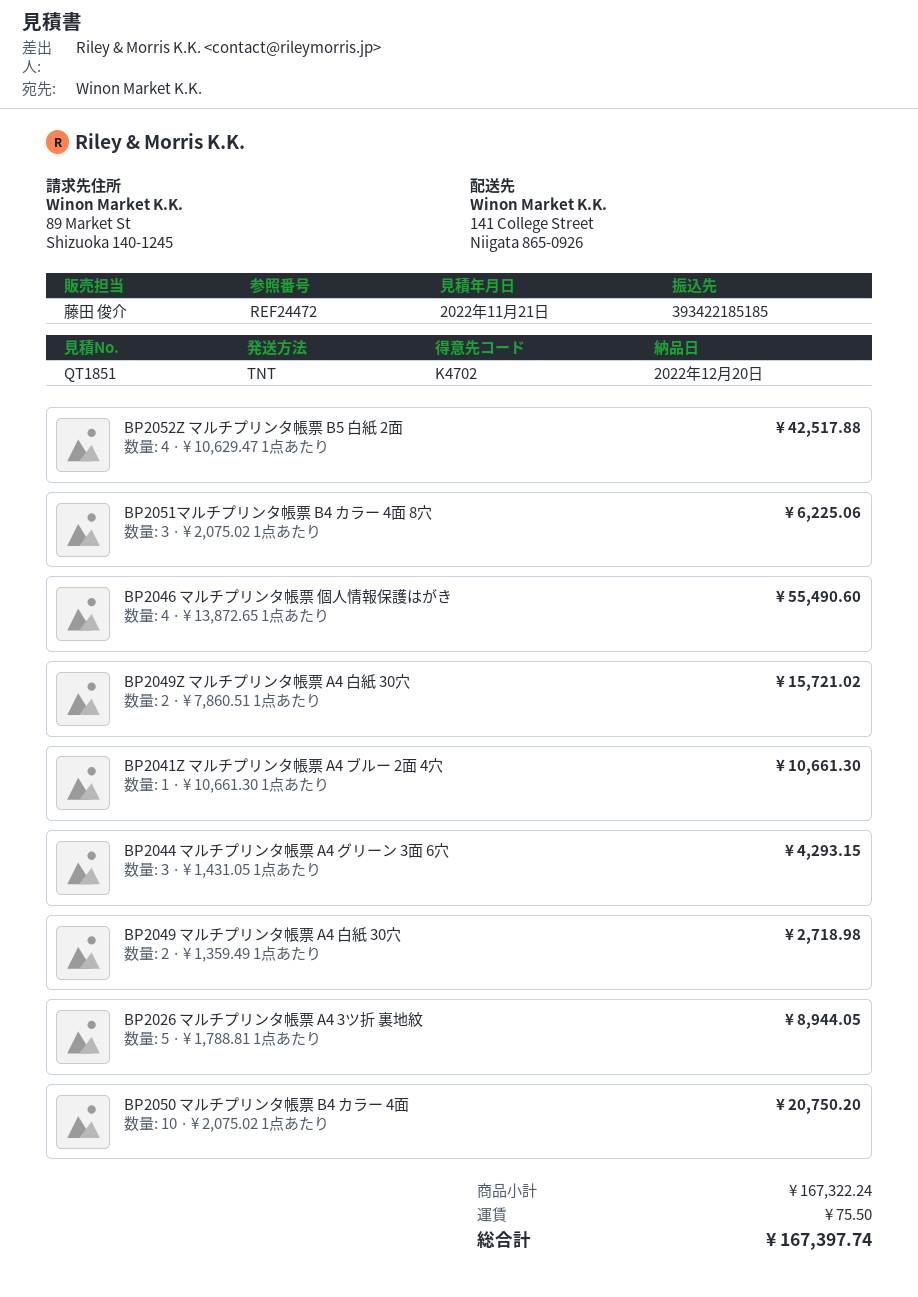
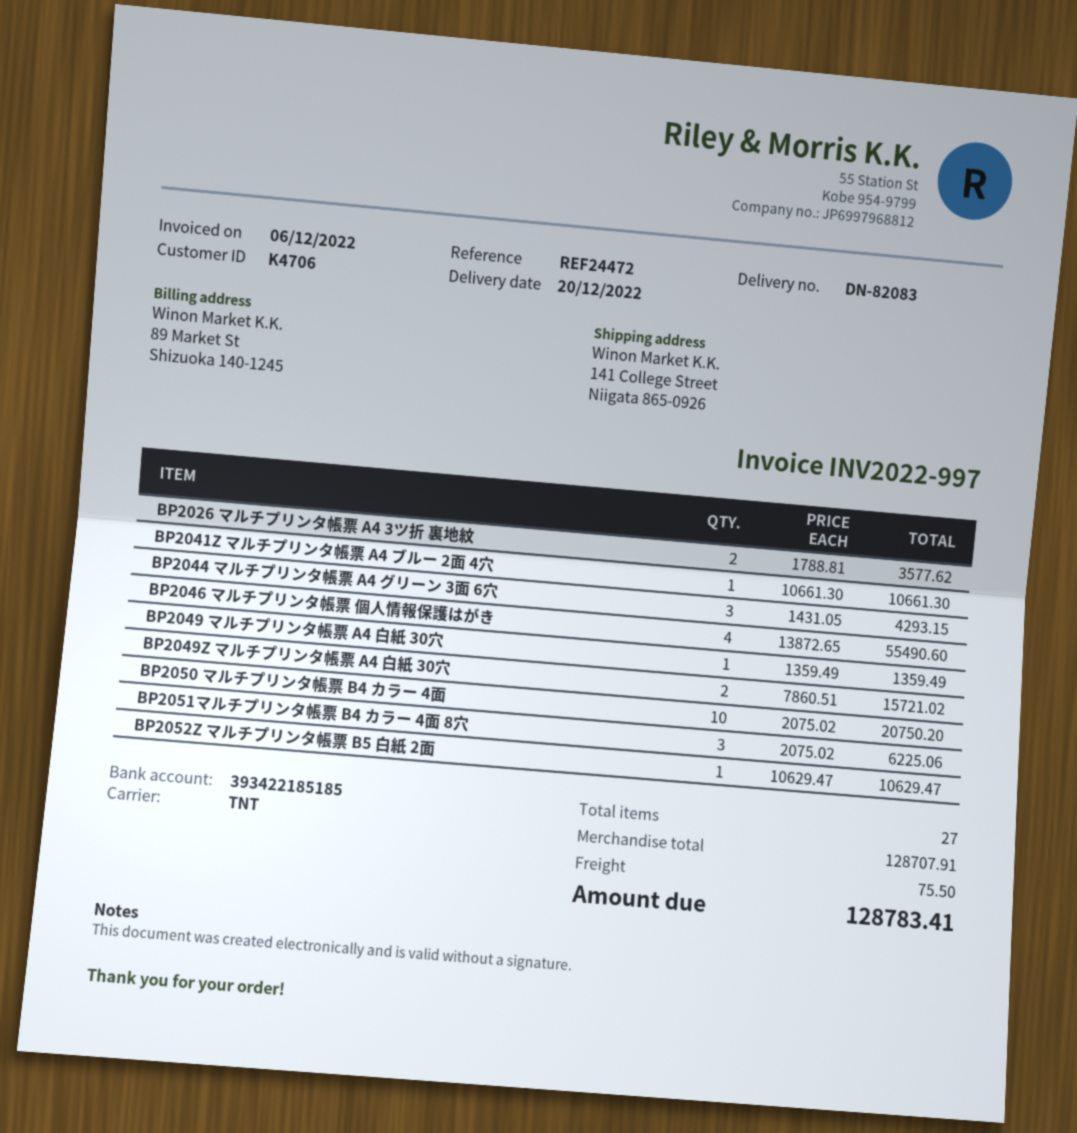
customer number: K4702 -> K4706
BP2052Z マルチプリンタ帳票 B5 白紙 2面: 4 x 10629.47 = 42517.88 -> 1 x 10629.47 = 10629.47
BP2049 マルチプリンタ帳票 A4 白紙 30穴: 2 x 1359.49 = 2718.98 -> 1 x 1359.49 = 1359.49
BP2026 マルチプリンタ帳票 A4 3ツ折 裏地紋: 5 x 1788.81 = 8944.05 -> 2 x 1788.81 = 3577.62
subtotal: 167322.24 -> 128707.91
total: 167397.74 -> 128783.41

